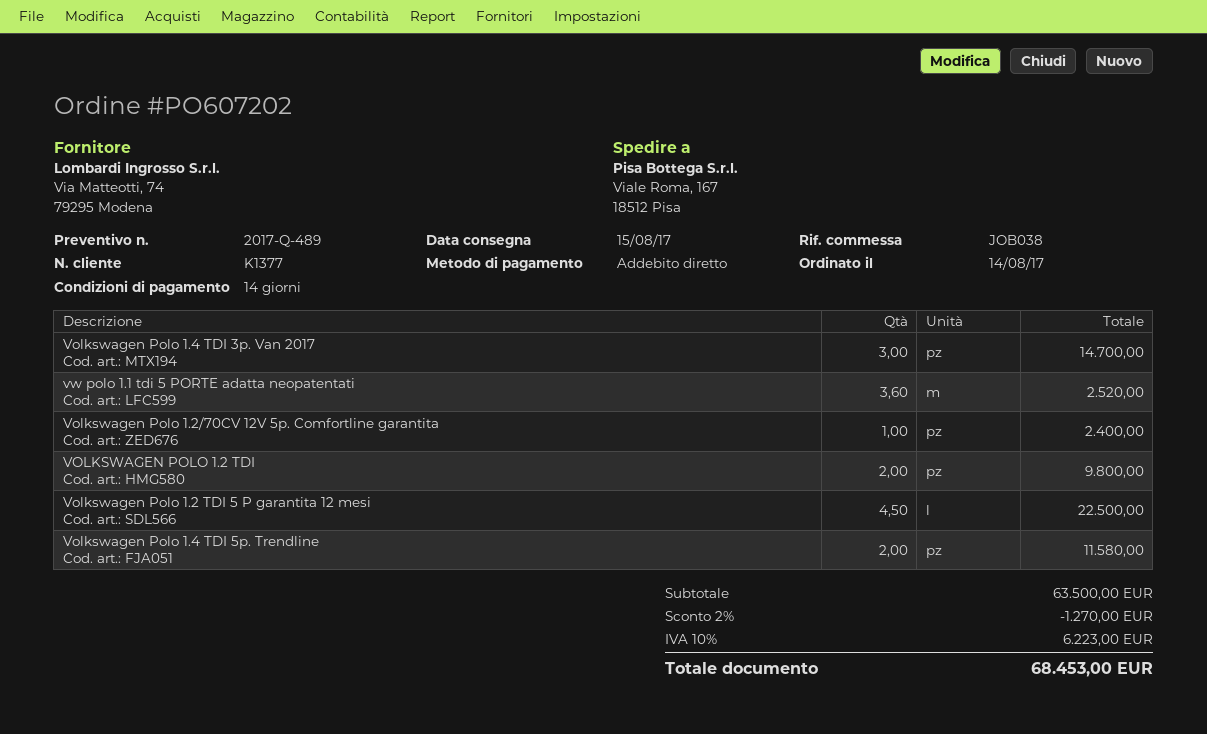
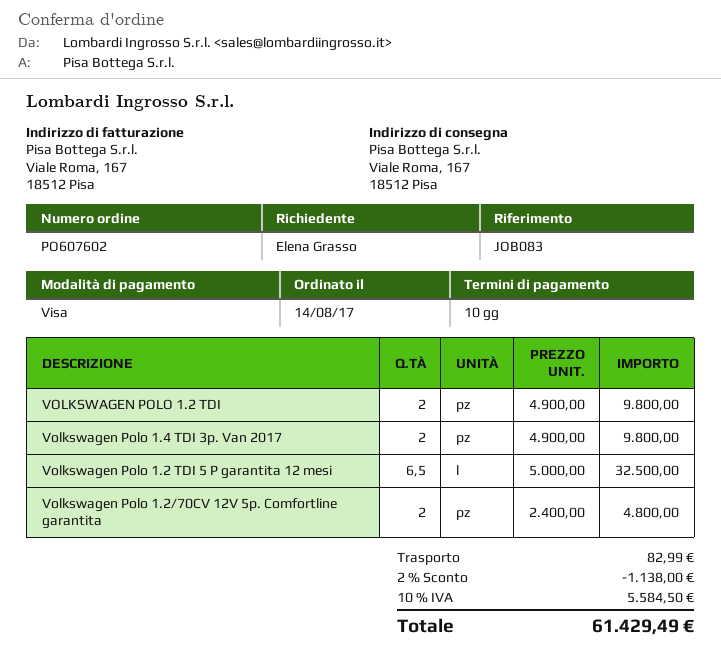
order number: PO607202 -> PO607602
payment terms: 14 days -> 10 days
reference: JOB038 -> JOB083
payment method: direct debit -> Visa
Volkswagen Polo 1.4 TDI 3p. Van 2017: 3 for 14700.00 -> 2 for 9800.00
vw polo 1.1 tdi 5 PORTE adatta neopatentati: 3.6 for 2520.00 -> none
Volkswagen Polo 1.2/70CV 12V 5p. Comfortline garantita: 1 for 2400.00 -> 2 for 4800.00
Volkswagen Polo 1.2 TDI 5 P garantita 12 mesi: 4.5 for 22500.00 -> 6.5 for 32500.00
Volkswagen Polo 1.4 TDI 5p. Trendline: 2 for 11580.00 -> none
discount: 2% = 1270.00 -> 2% = 1138.00
shipping: none -> 82.99
tax: 10% = 6223.00 -> 10% = 5584.50
total: 68453.00 -> 61429.49

